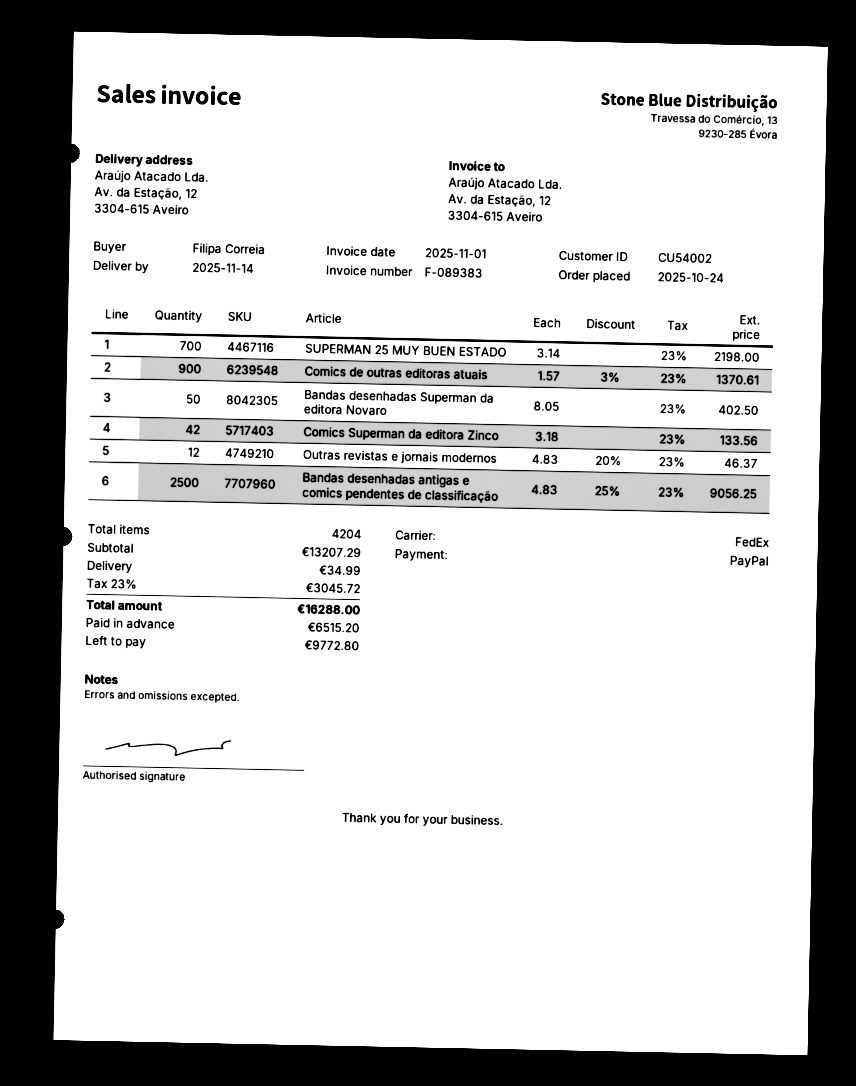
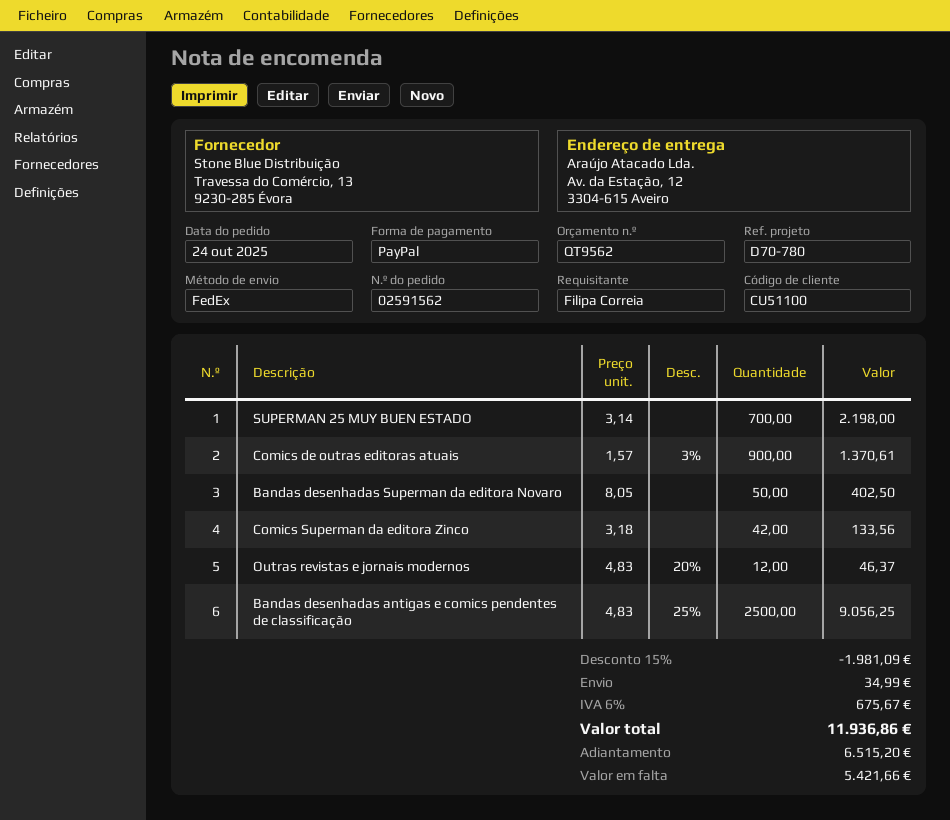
customer number: CU54002 -> CU51100
discount: none -> 15% = 1981.09
tax: 23% = 3045.72 -> 6% = 675.67
total: 16288.00 -> 11936.86
balance: 9772.80 -> 5421.66

